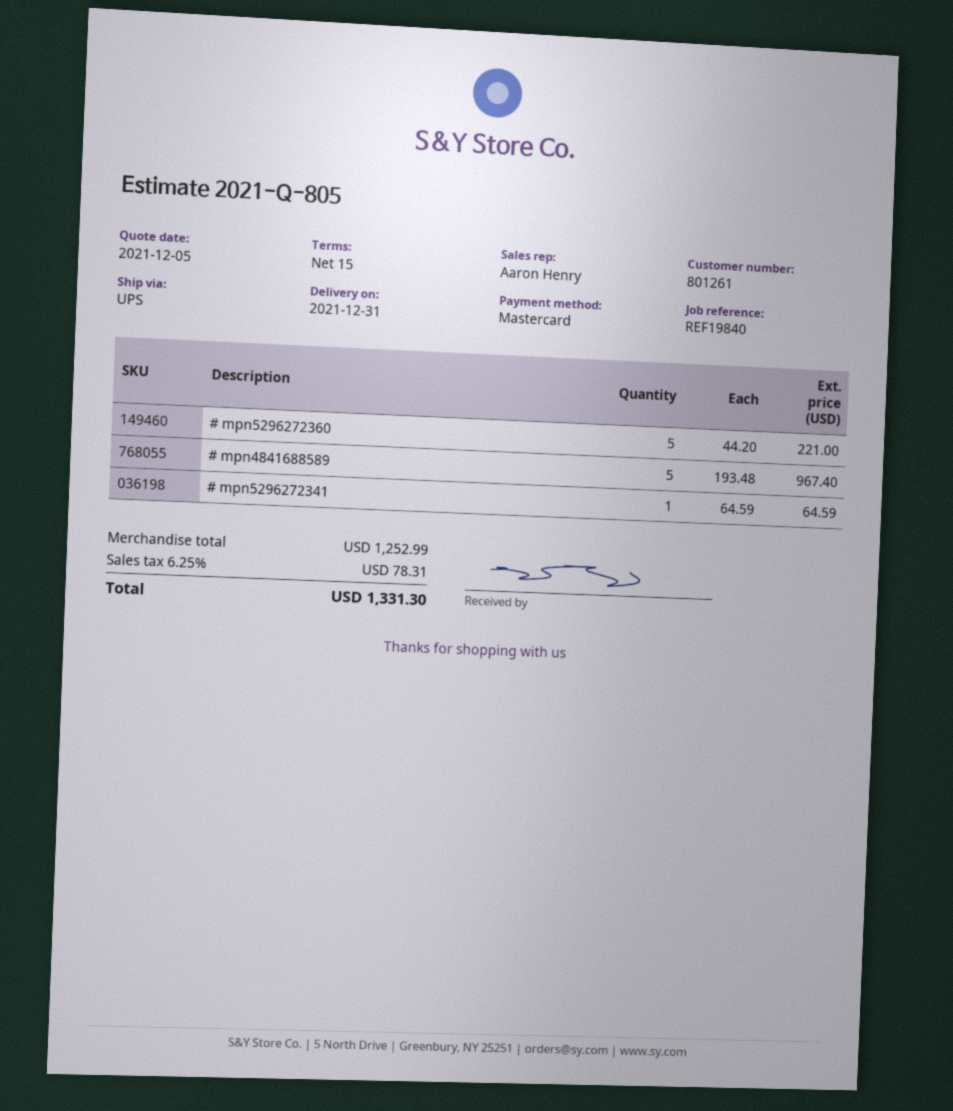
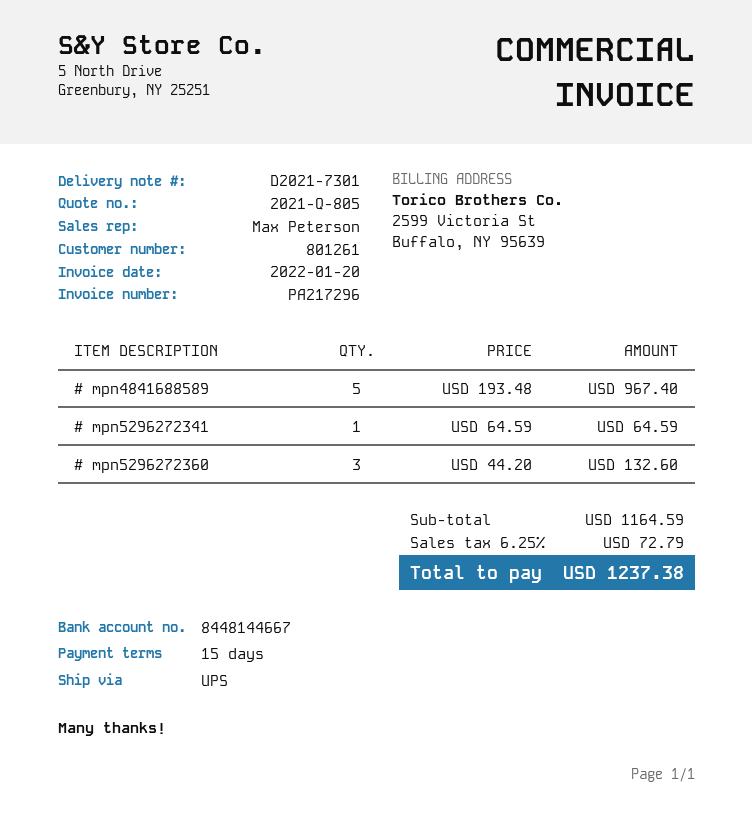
sales rep: Aaron Henry -> Max Peterson
# mpn5296272360: 5 x 44.20 = 221.00 -> 3 x 44.20 = 132.60
subtotal: 1252.99 -> 1164.59
tax: 6.25% = 78.31 -> 6.25% = 72.79
total: 1331.30 -> 1237.38

